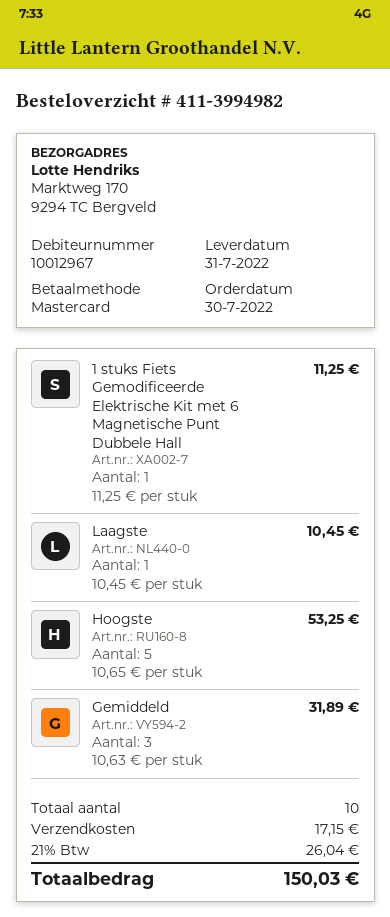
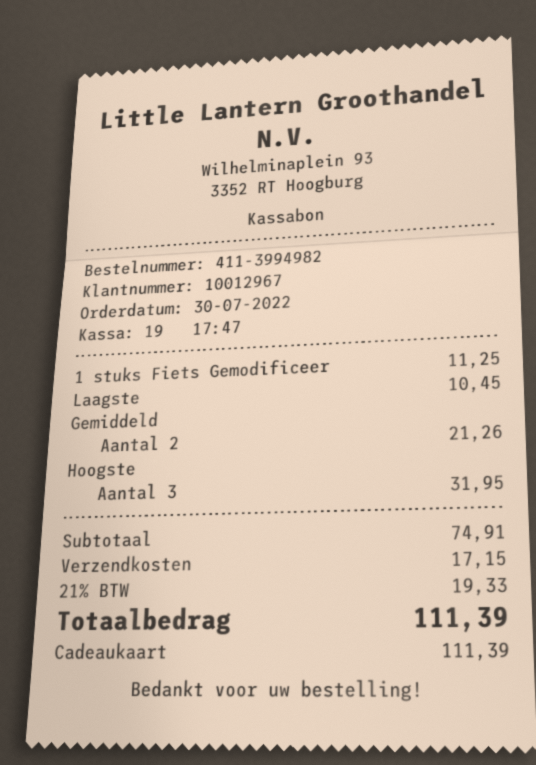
payment method: Mastercard -> gift card
Hoogste: 5 for 53.25 -> 3 for 31.95
Gemiddeld: 3 for 31.89 -> 2 for 21.26
tax: 21% = 26.04 -> 21% = 19.33
total: 150.03 -> 111.39

